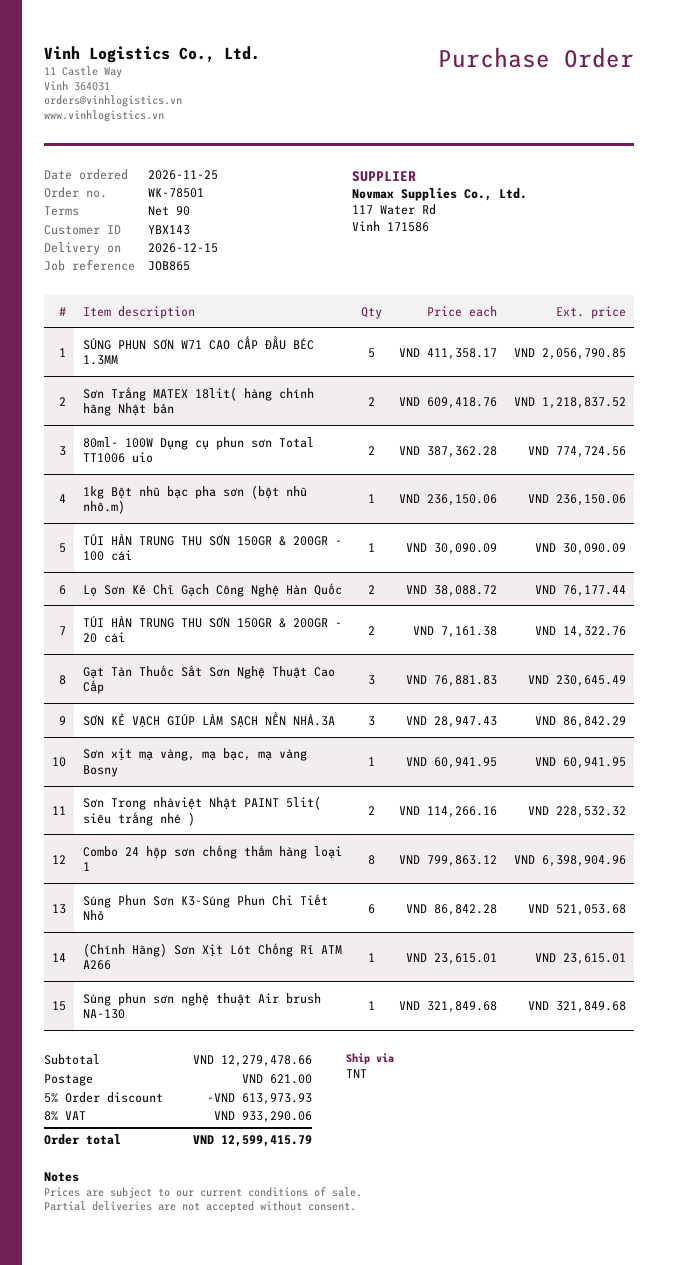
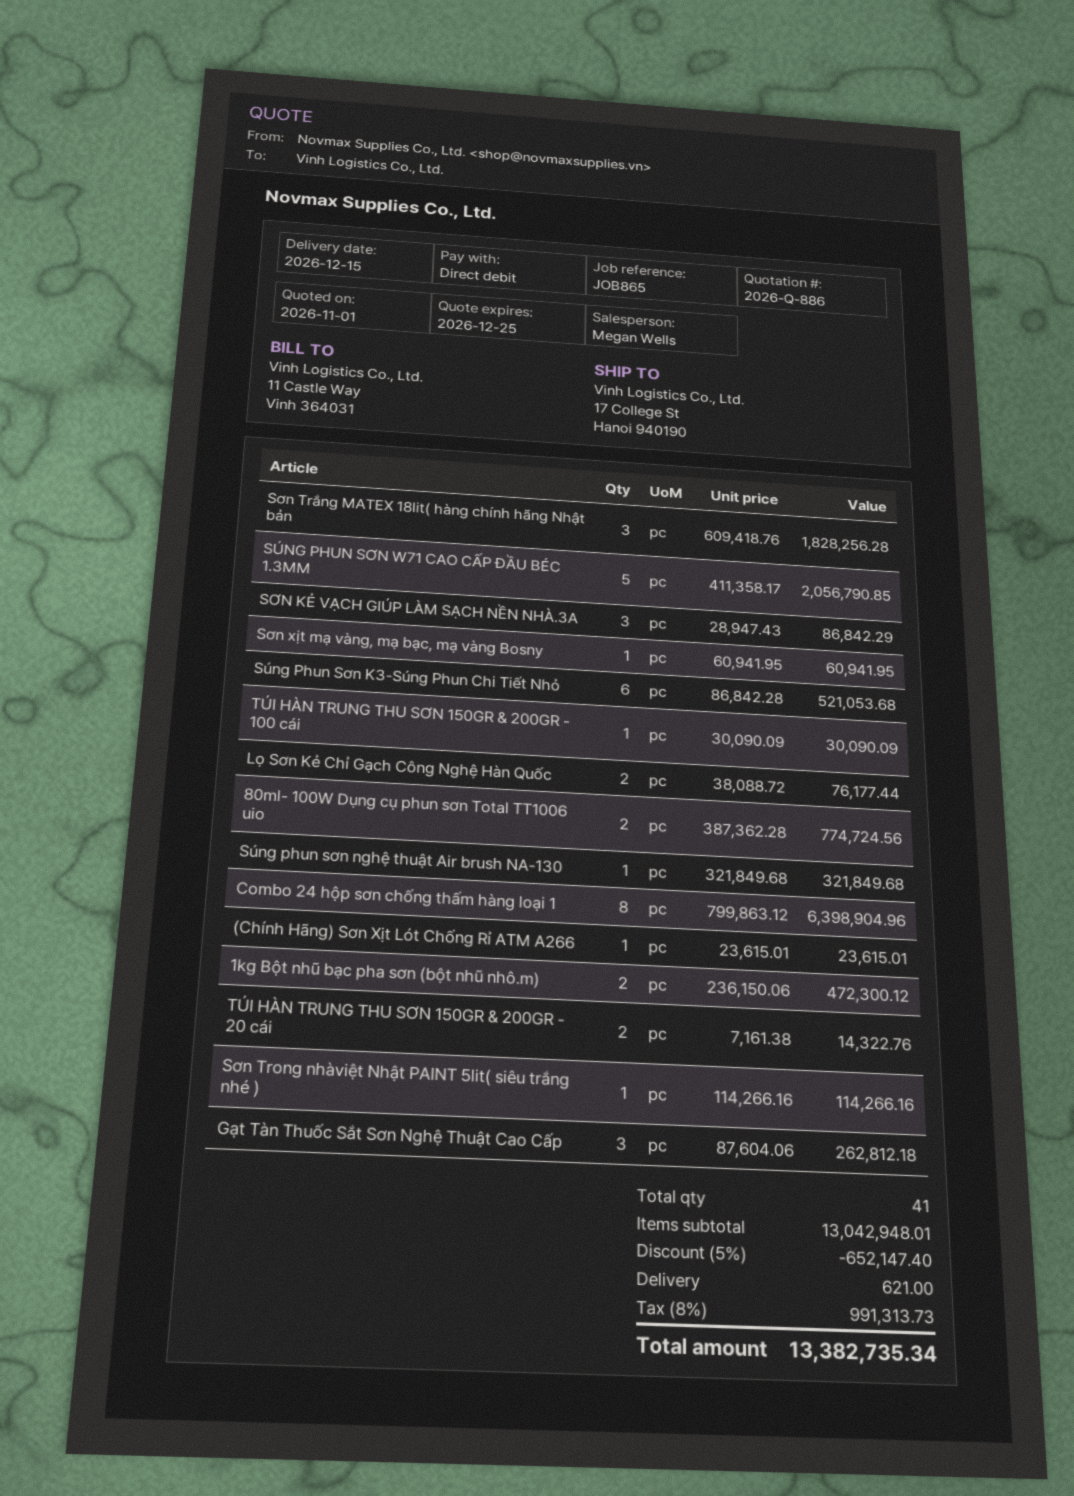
Sơn Trắng MATEX 18lit( hàng chính hãng Nhật bản: 2 x 609418.76 = 1218837.52 -> 3 x 609418.76 = 1828256.28
1kg Bột nhũ bạc pha sơn (bột nhũ nhô.m): 1 x 236150.06 = 236150.06 -> 2 x 236150.06 = 472300.12
Gạt Tàn Thuốc Sắt Sơn Nghệ Thuật Cao Cấp: 3 x 76881.83 = 230645.49 -> 3 x 87604.06 = 262812.18
Sơn Trong nhàviệt Nhật PAINT 5lit( siêu trắng nhé ): 2 x 114266.16 = 228532.32 -> 1 x 114266.16 = 114266.16
subtotal: 12279478.66 -> 13042948.01
discount: 5% = 613973.93 -> 5% = 652147.40
tax: 8% = 933290.06 -> 8% = 991313.73
total: 12599415.79 -> 13382735.34

